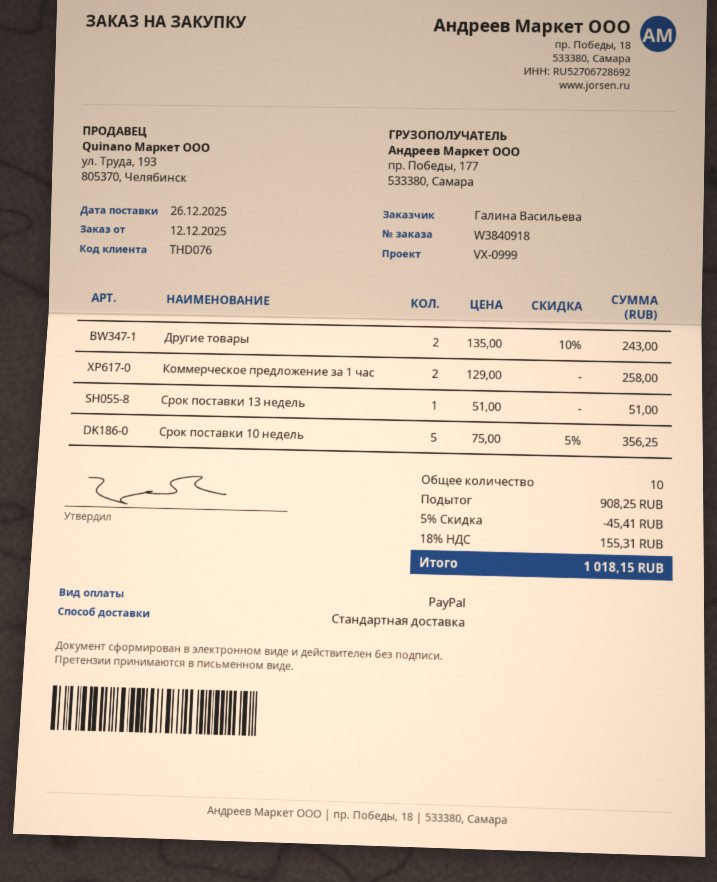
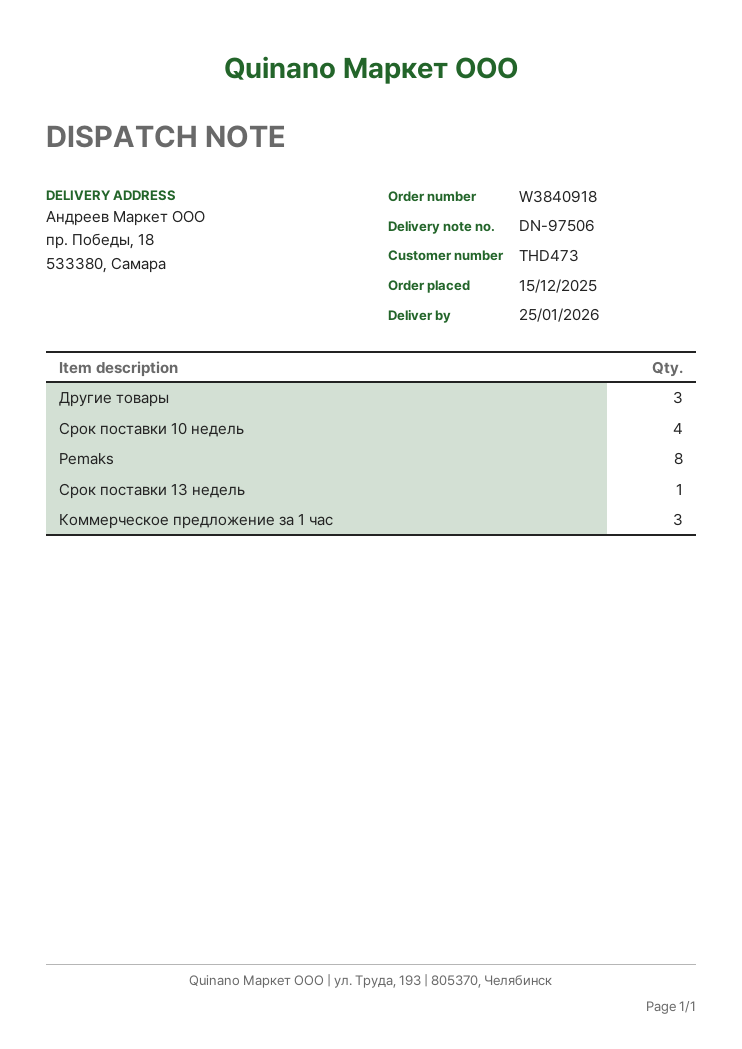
order date: 2025-12-12 -> 2025-12-15
delivery date: 2025-12-26 -> 2026-01-25
customer number: THD076 -> THD473
ship to: пр. Победы, 177, 533380, Самара -> пр. Победы, 18, 533380, Самара
Другие товары: 2 -> 3
Коммерческое предложение за 1 час: 2 -> 3
Срок поставки 10 недель: 5 -> 4
Pemaks: none -> 8

